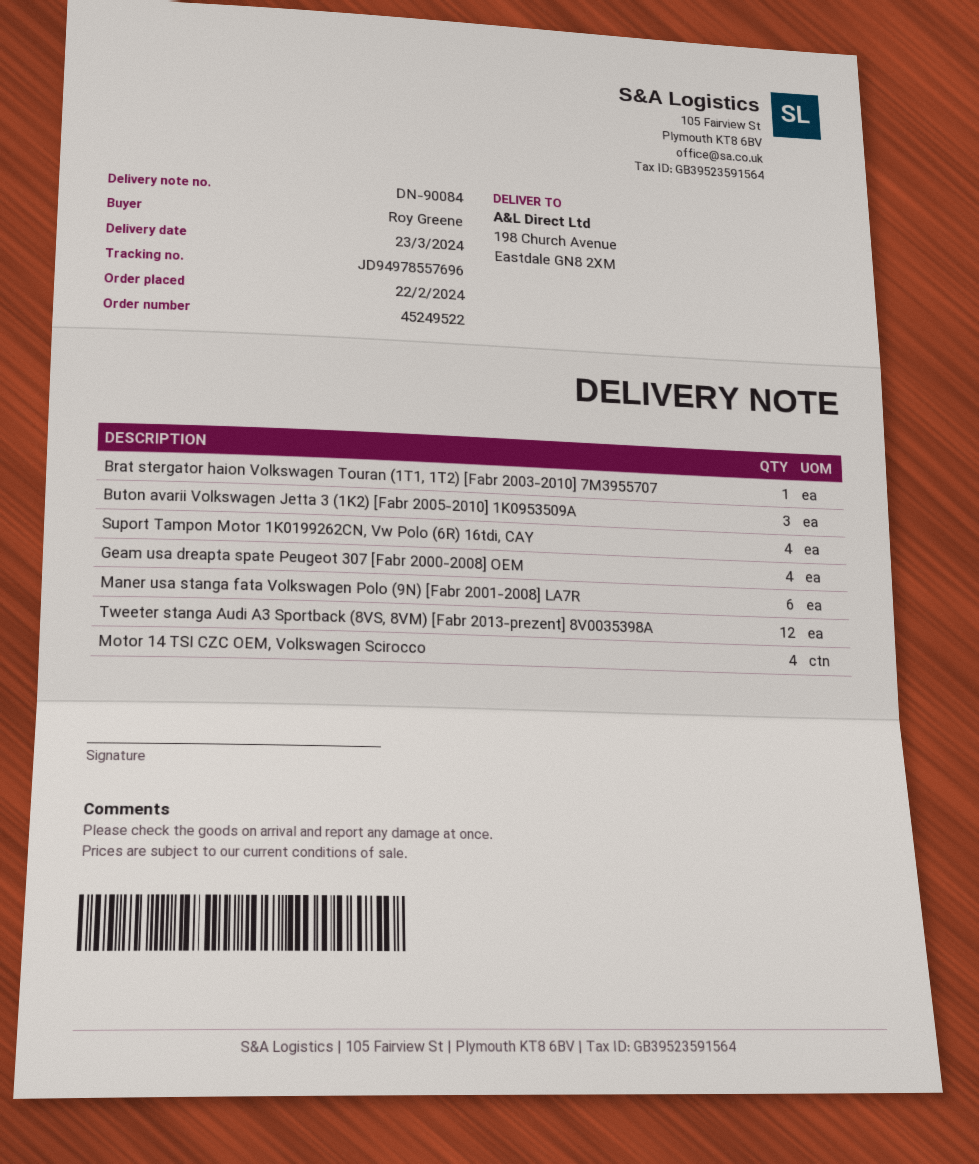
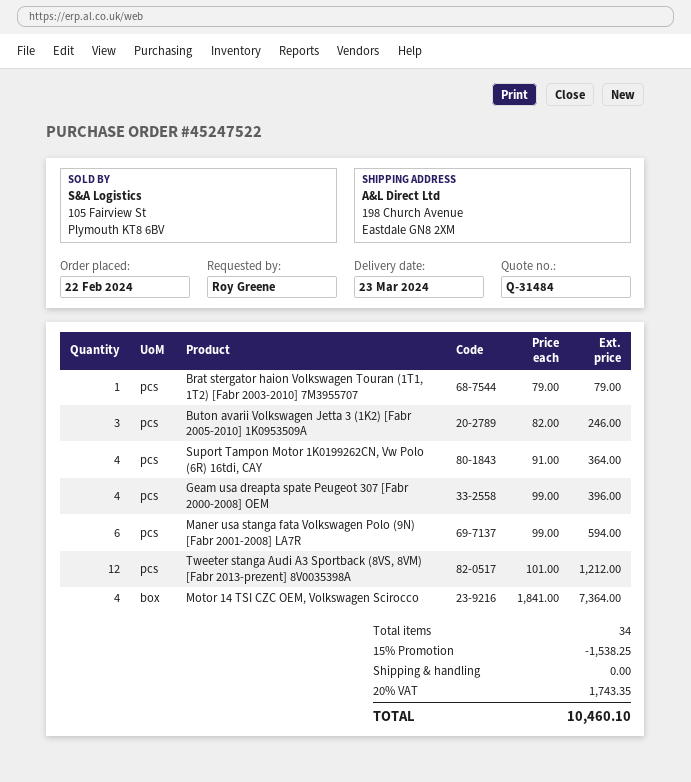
order number: 45249522 -> 45247522

